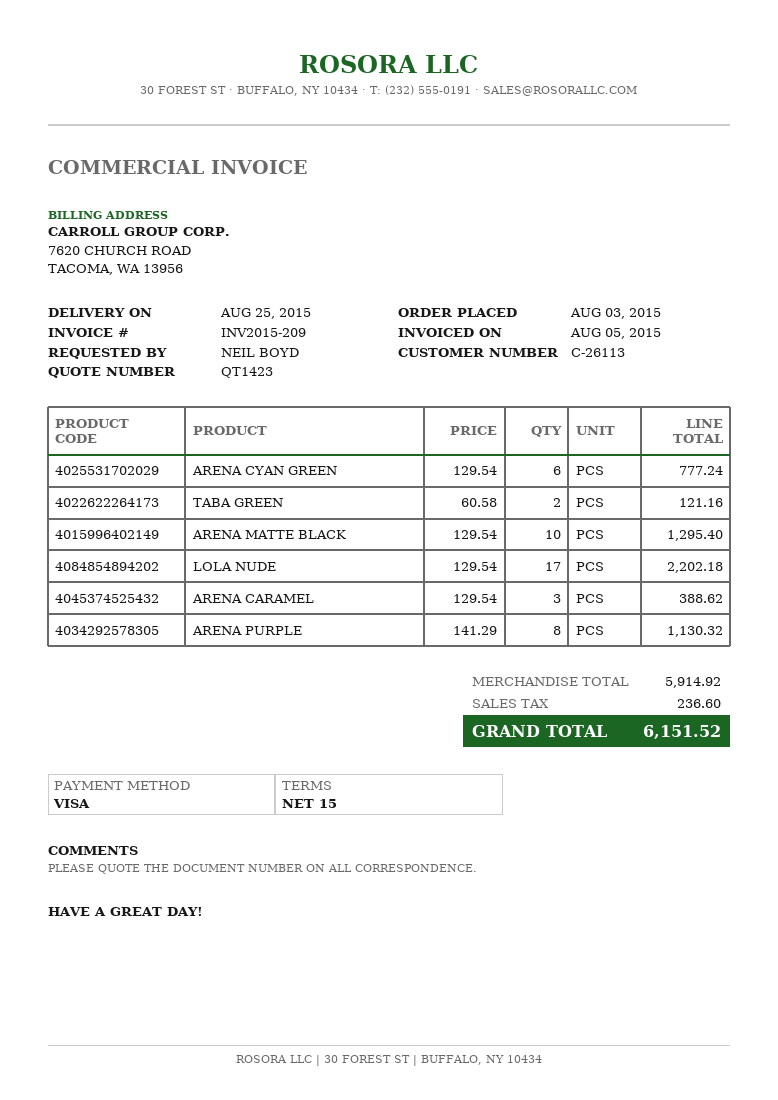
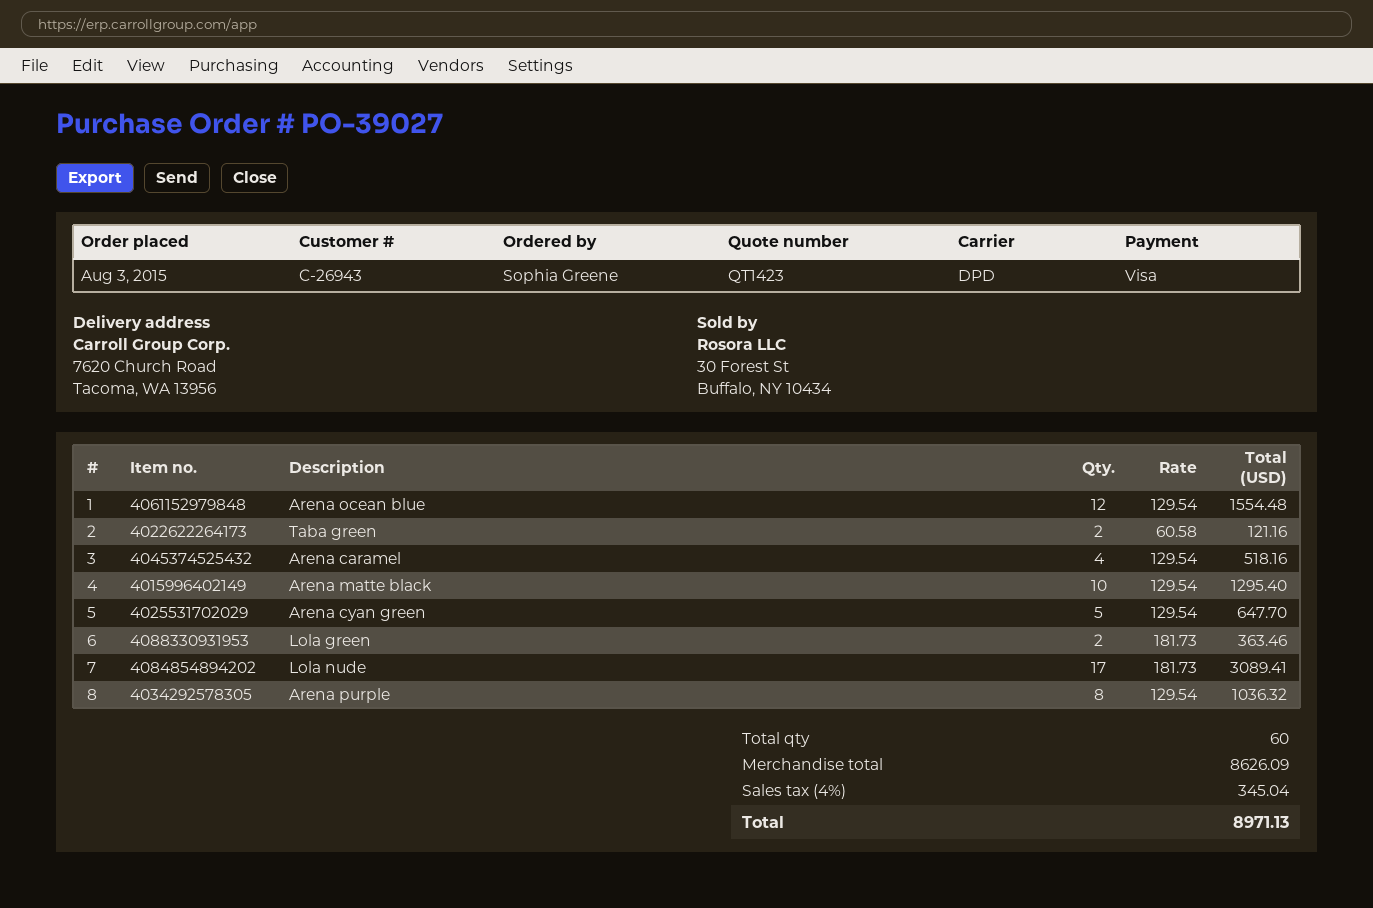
customer number: C-26113 -> C-26943
ordered by: NEIL BOYD -> Sophia Greene
ARENA CYAN GREEN: 6 x 129.54 = 777.24 -> 5 x 129.54 = 647.70
LOLA NUDE: 17 x 129.54 = 2202.18 -> 17 x 181.73 = 3089.41
ARENA CARAMEL: 3 x 129.54 = 388.62 -> 4 x 129.54 = 518.16
ARENA PURPLE: 8 x 141.29 = 1130.32 -> 8 x 129.54 = 1036.32
Arena ocean blue: none -> 12 x 129.54 = 1554.48
Lola green: none -> 2 x 181.73 = 363.46
subtotal: 5914.92 -> 8626.09
tax: 236.60 -> 345.04
total: 6151.52 -> 8971.13

